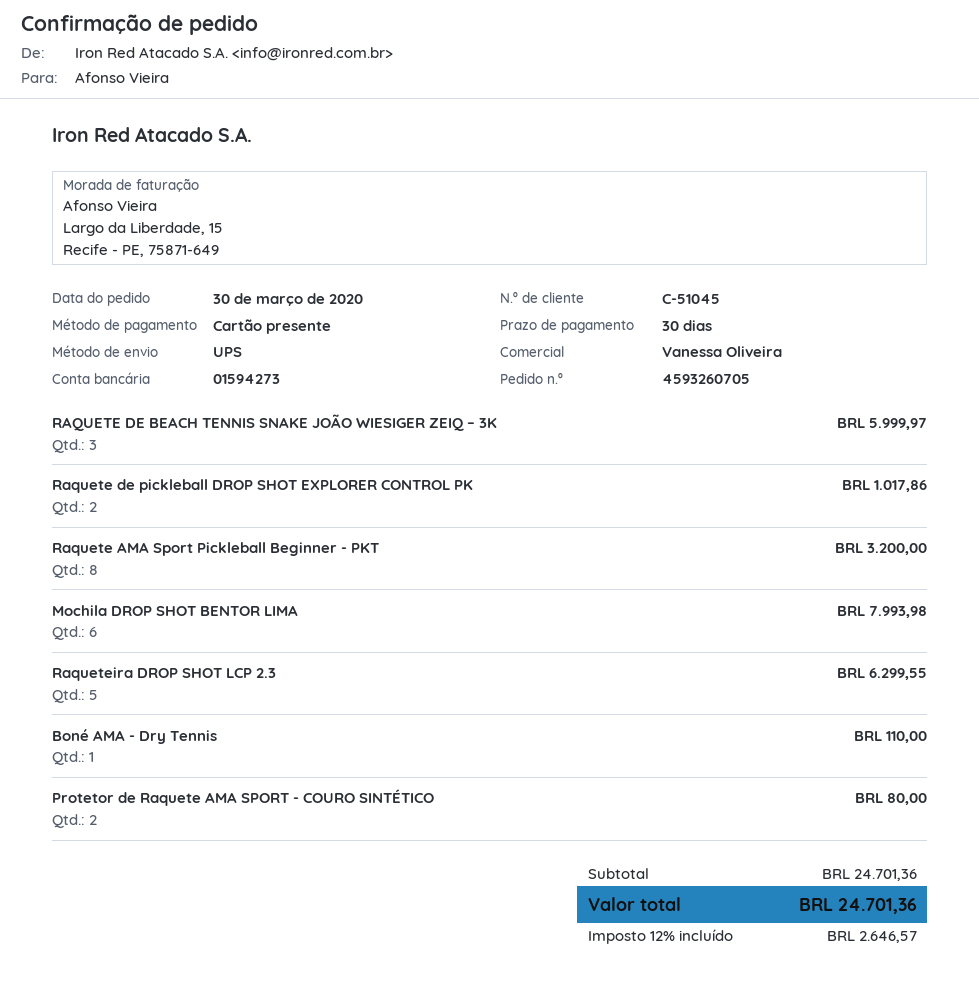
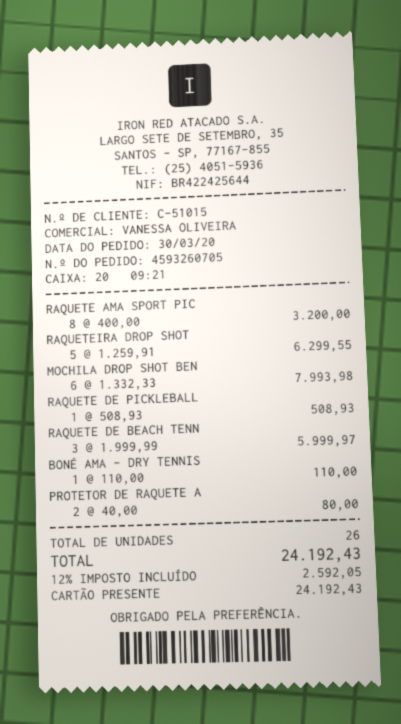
customer number: C-51045 -> C-51015
Raquete de pickleball DROP SHOT EXPLORER CONTROL PK: 2 for 1017.86 -> 1 for 508.93
tax: 12% = 2646.57 -> 12% = 2592.05
total: 24701.36 -> 24192.43

